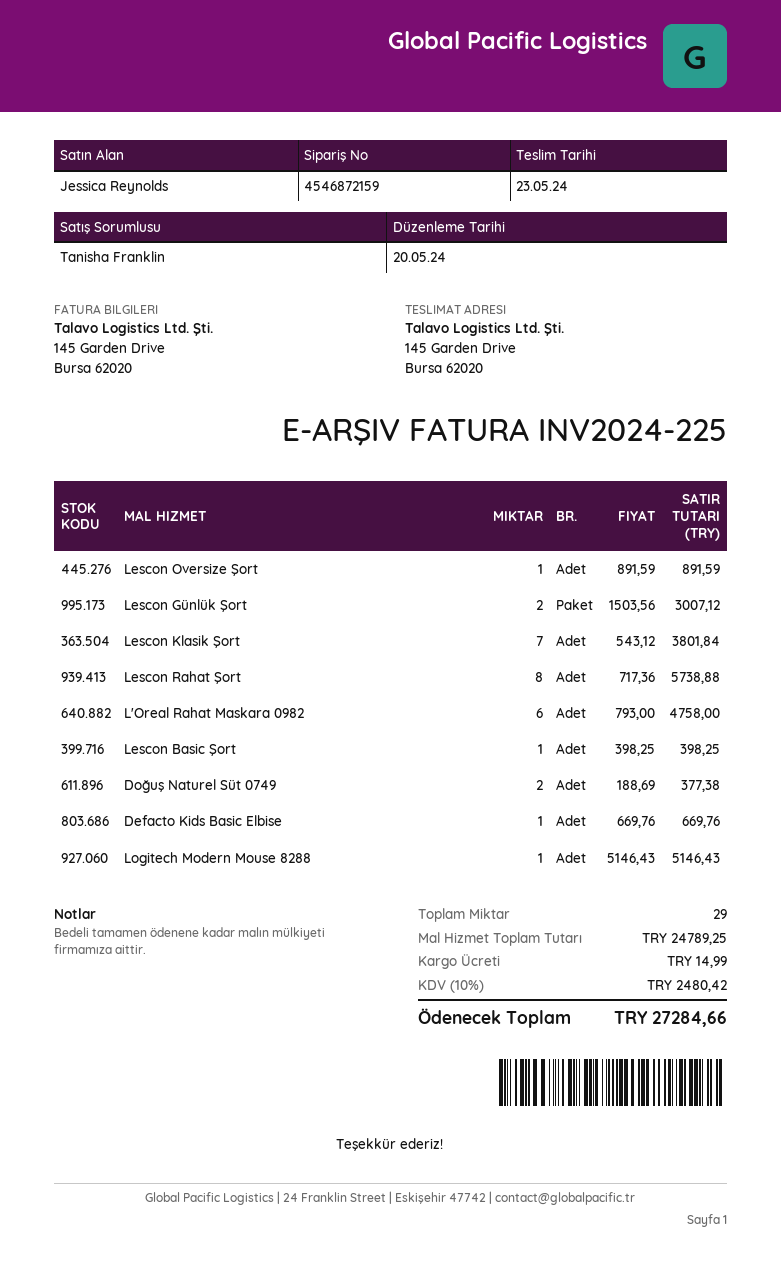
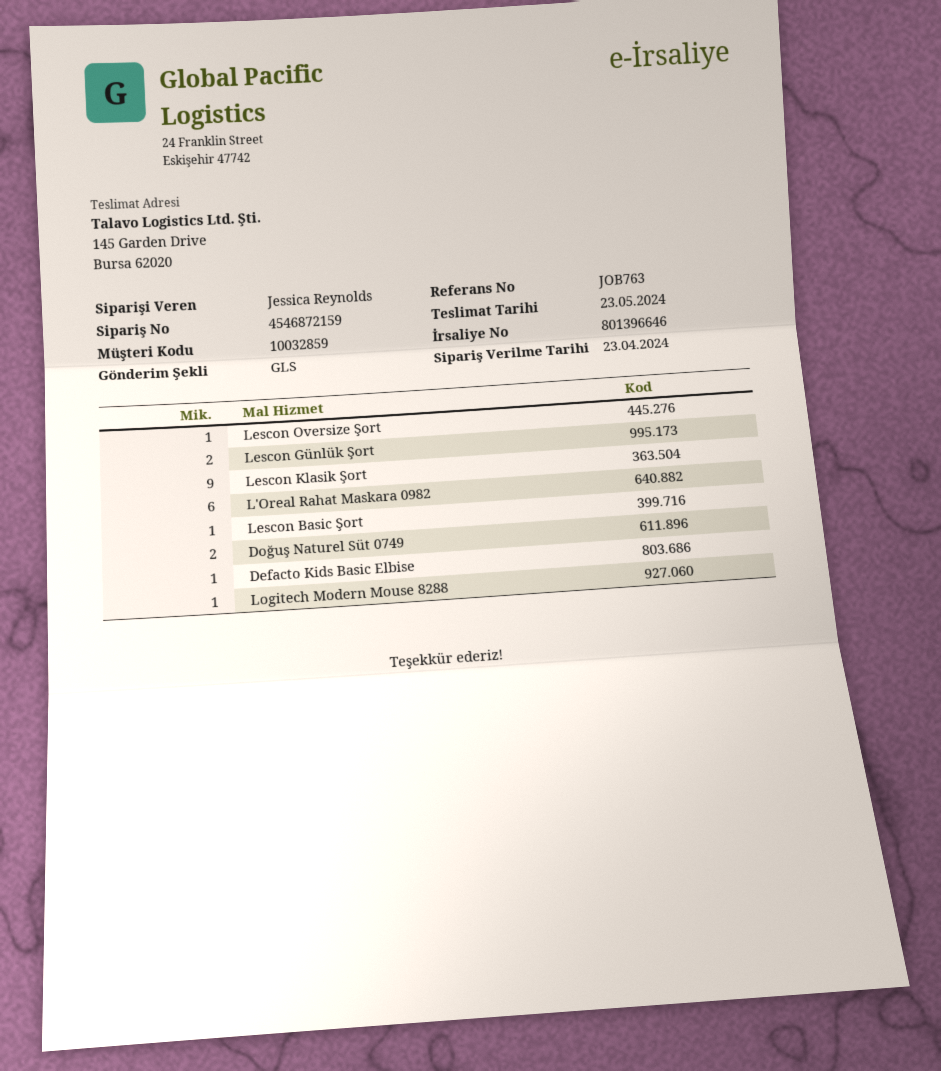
Lescon Klasik Şort: 7 -> 9
Lescon Rahat Şort: 8 -> none

